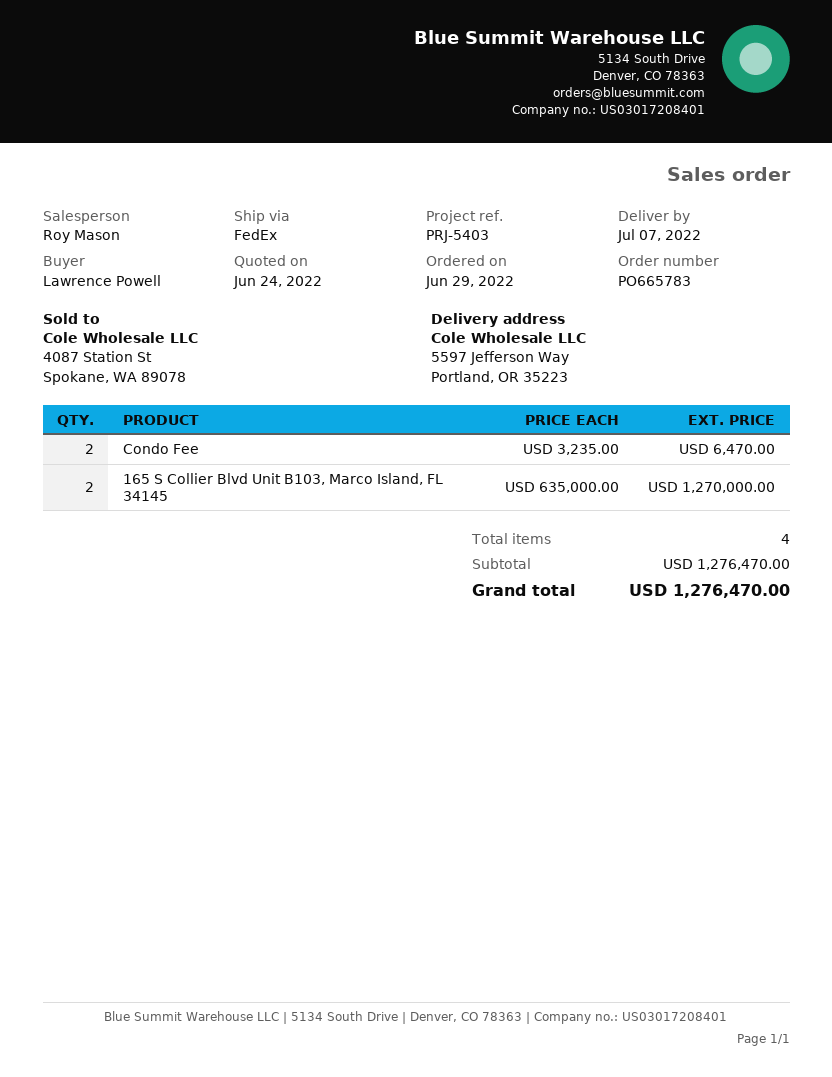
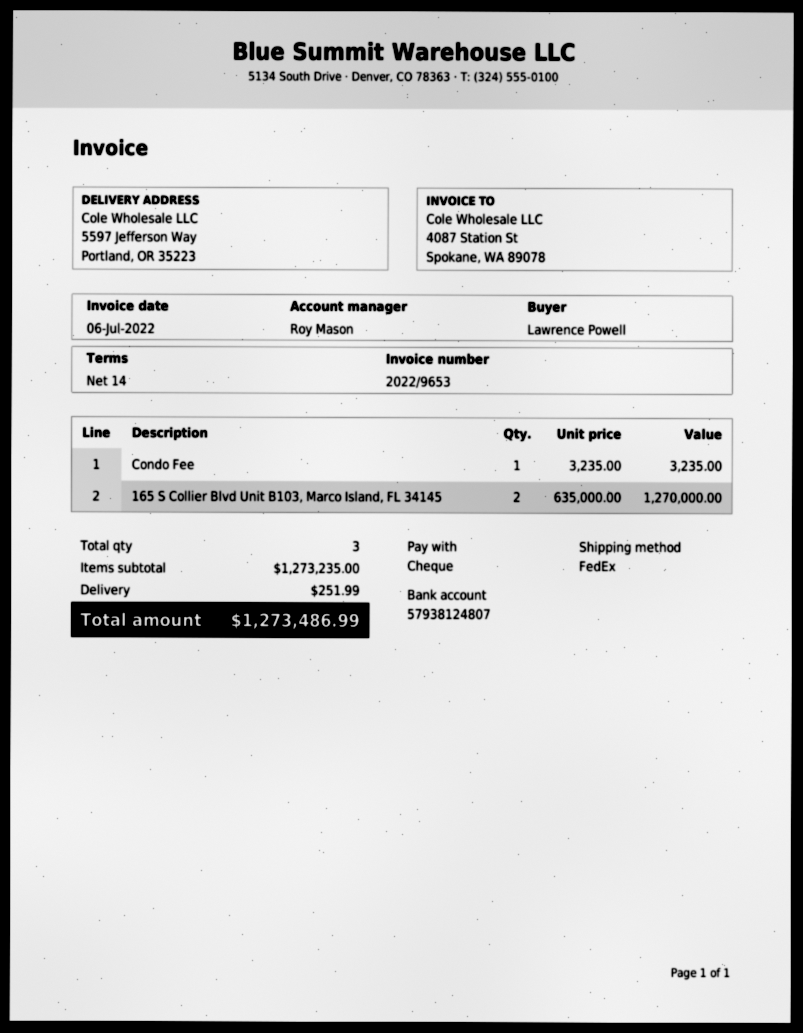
Condo Fee: 2 x 3235.00 = 6470.00 -> 1 x 3235.00 = 3235.00
total quantity: 4 -> 3
subtotal: 1276470.00 -> 1273235.00
shipping: none -> 251.99
total: 1276470.00 -> 1273486.99

